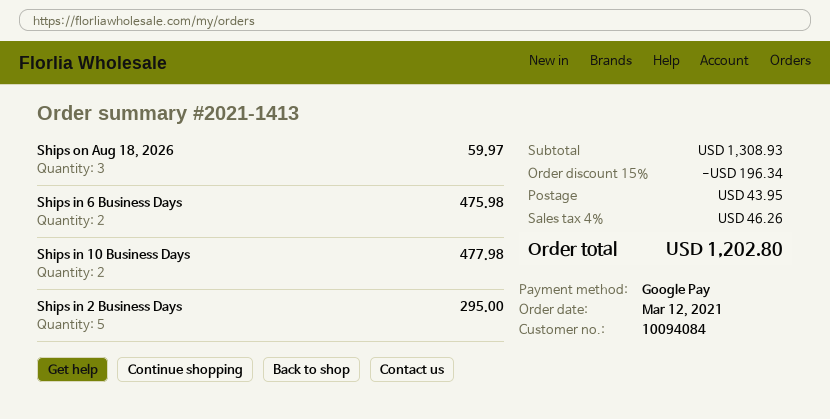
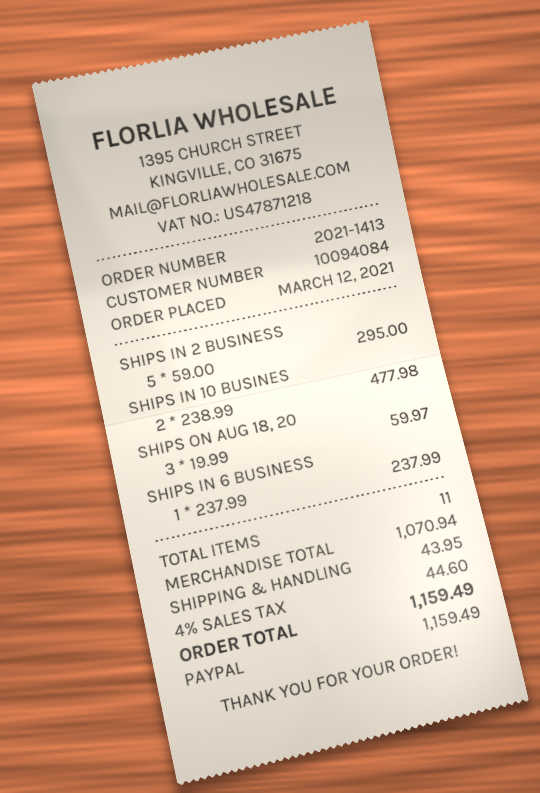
payment method: Google Pay -> PayPal
Ships in 6 Business Days: 2 for 475.98 -> 1 for 237.99
subtotal: 1308.93 -> 1070.94
discount: 15% = 196.34 -> none
tax: 4% = 46.26 -> 4% = 44.60
total: 1202.80 -> 1159.49

